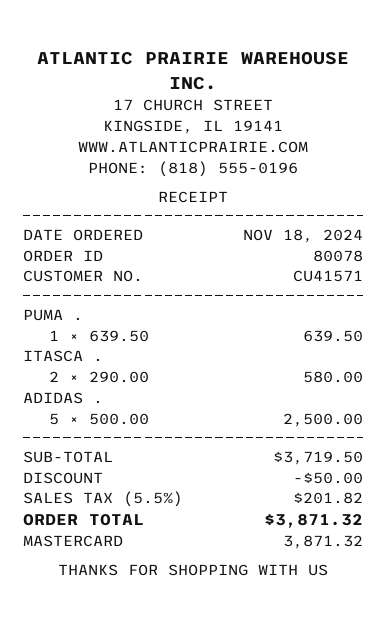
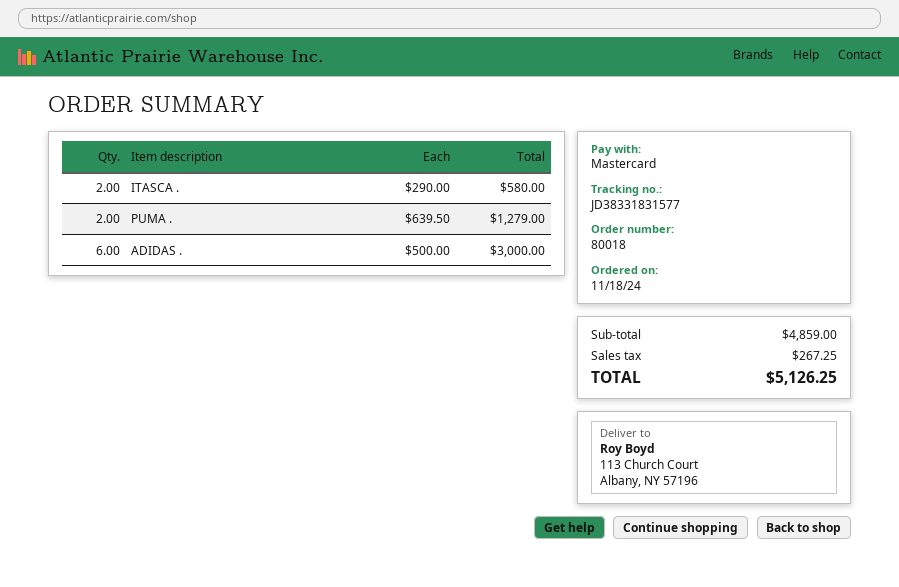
order number: 80078 -> 80018
PUMA .: 1 x 639.50 = 639.50 -> 2 x 639.50 = 1279.00
ADIDAS .: 5 x 500.00 = 2500.00 -> 6 x 500.00 = 3000.00
subtotal: 3719.50 -> 4859.00
discount: 50.00 -> none
tax: 201.82 -> 267.25
total: 3871.32 -> 5126.25

